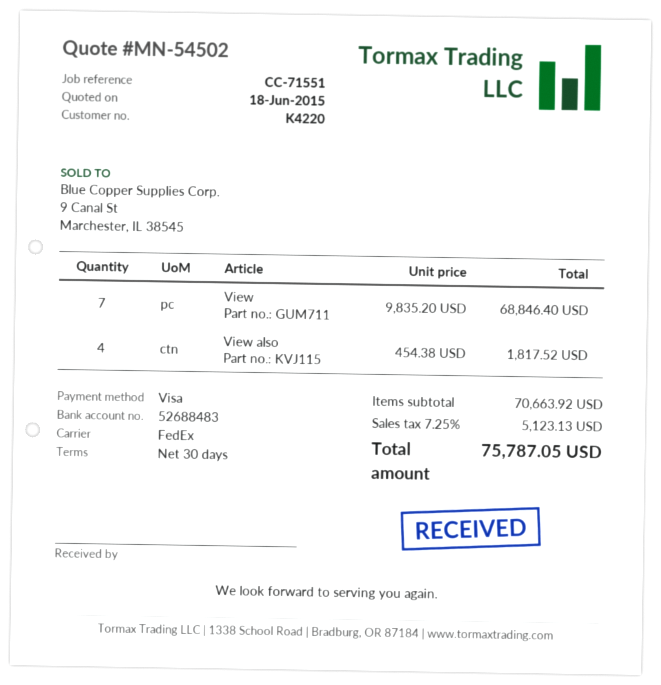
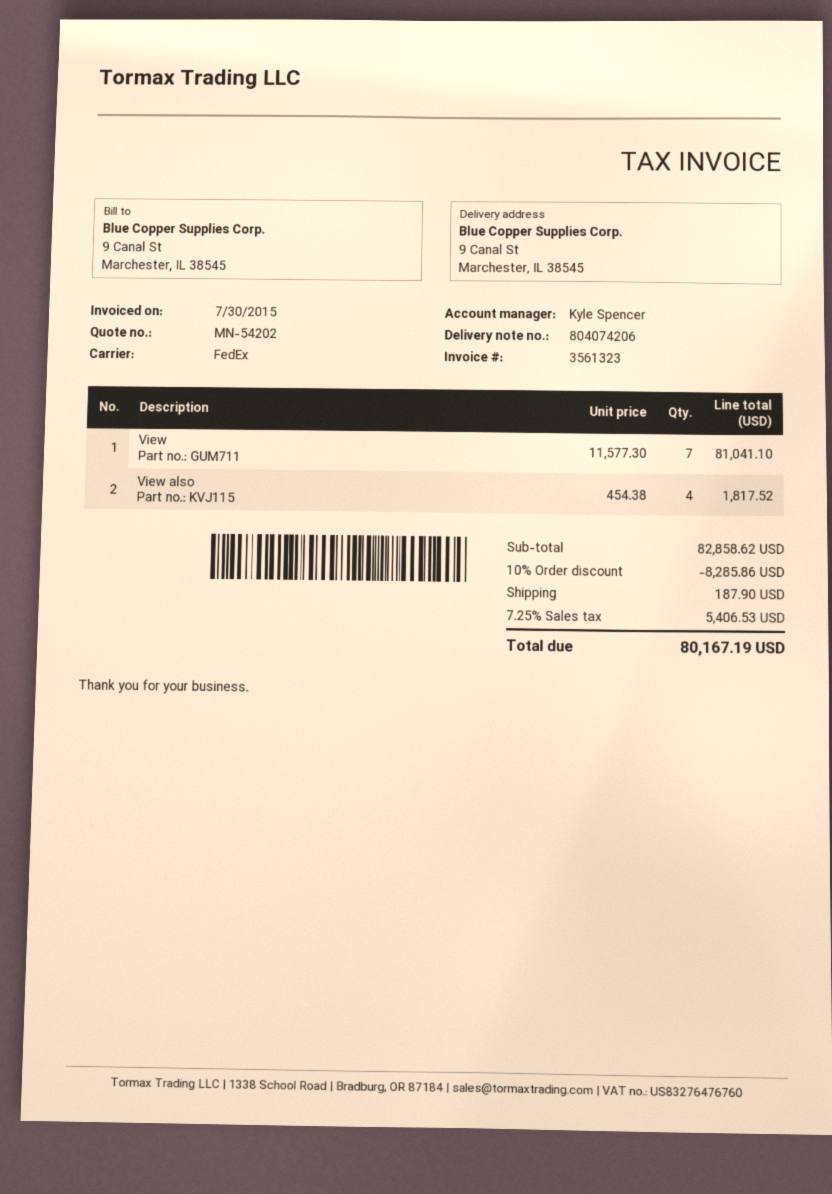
quote number: MN-54502 -> MN-54202
View: 7 x 9835.20 = 68846.40 -> 7 x 11577.30 = 81041.10
subtotal: 70663.92 -> 82858.62
discount: none -> 10% = 8285.86
shipping: none -> 187.90
tax: 7.25% = 5123.13 -> 7.25% = 5406.53
total: 75787.05 -> 80167.19

